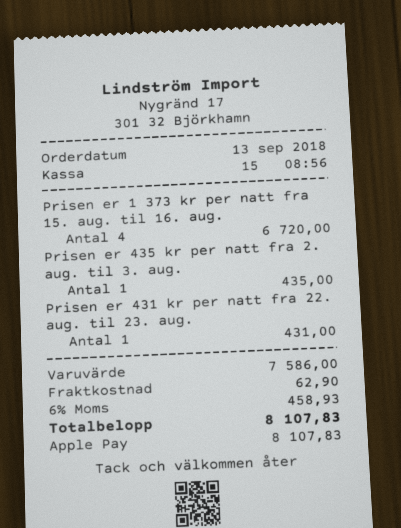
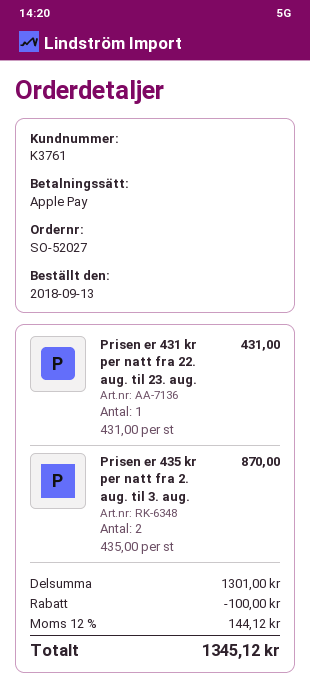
Prisen er 1 373 kr per natt fra 15. aug. til 16. aug.: 4 for 6720.00 -> none
Prisen er 435 kr per natt fra 2. aug. til 3. aug.: 1 for 435.00 -> 2 for 870.00
subtotal: 7586.00 -> 1301.00
discount: none -> 100.00
shipping: 62.90 -> none
tax: 6% = 458.93 -> 12% = 144.12
total: 8107.83 -> 1345.12

